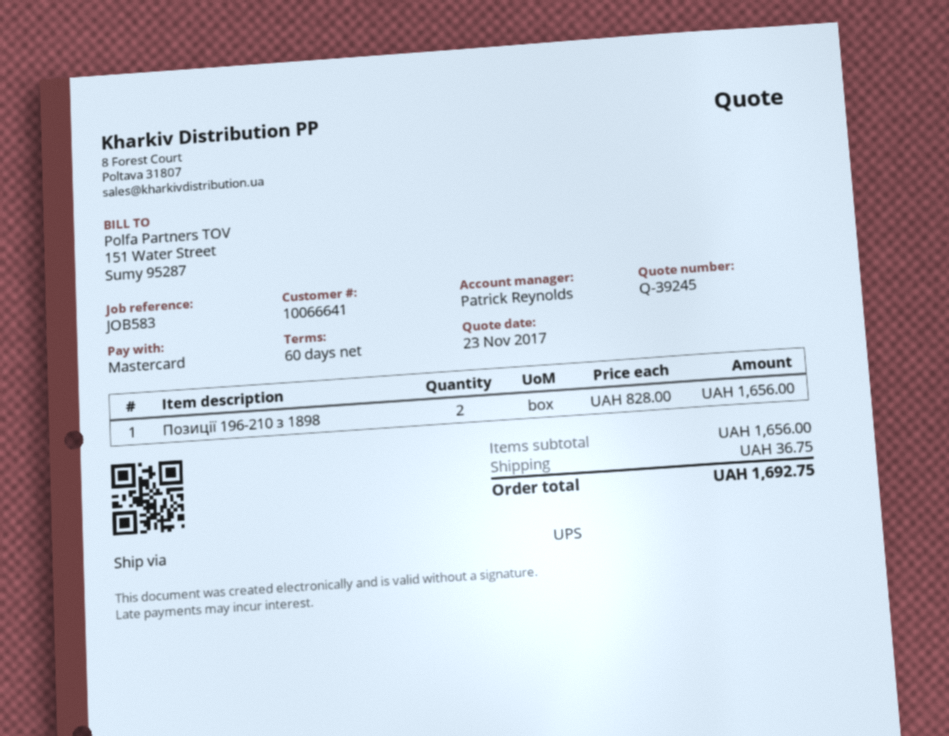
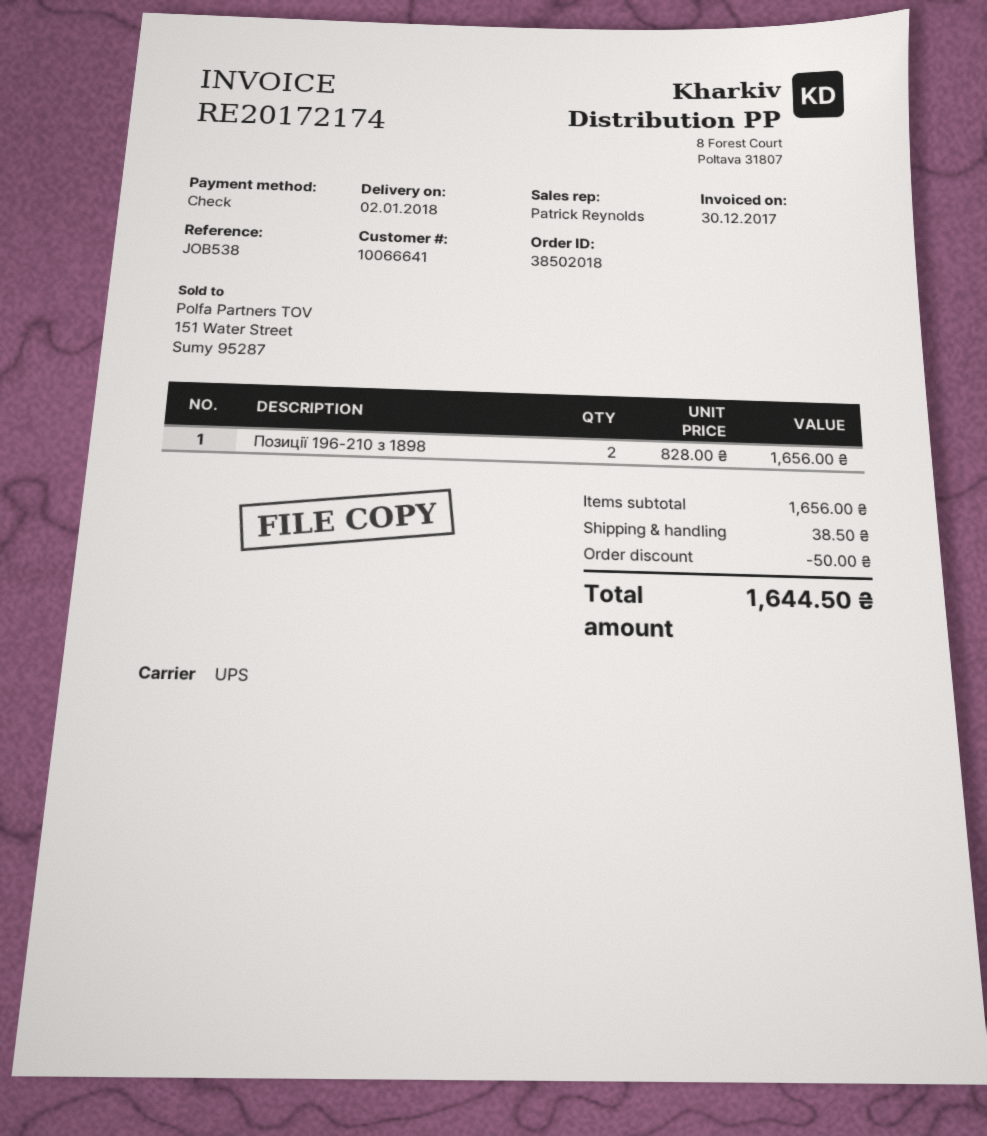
reference: JOB583 -> JOB538
payment method: Mastercard -> cheque
discount: none -> 50.00
shipping: 36.75 -> 38.50
total: 1692.75 -> 1644.50

